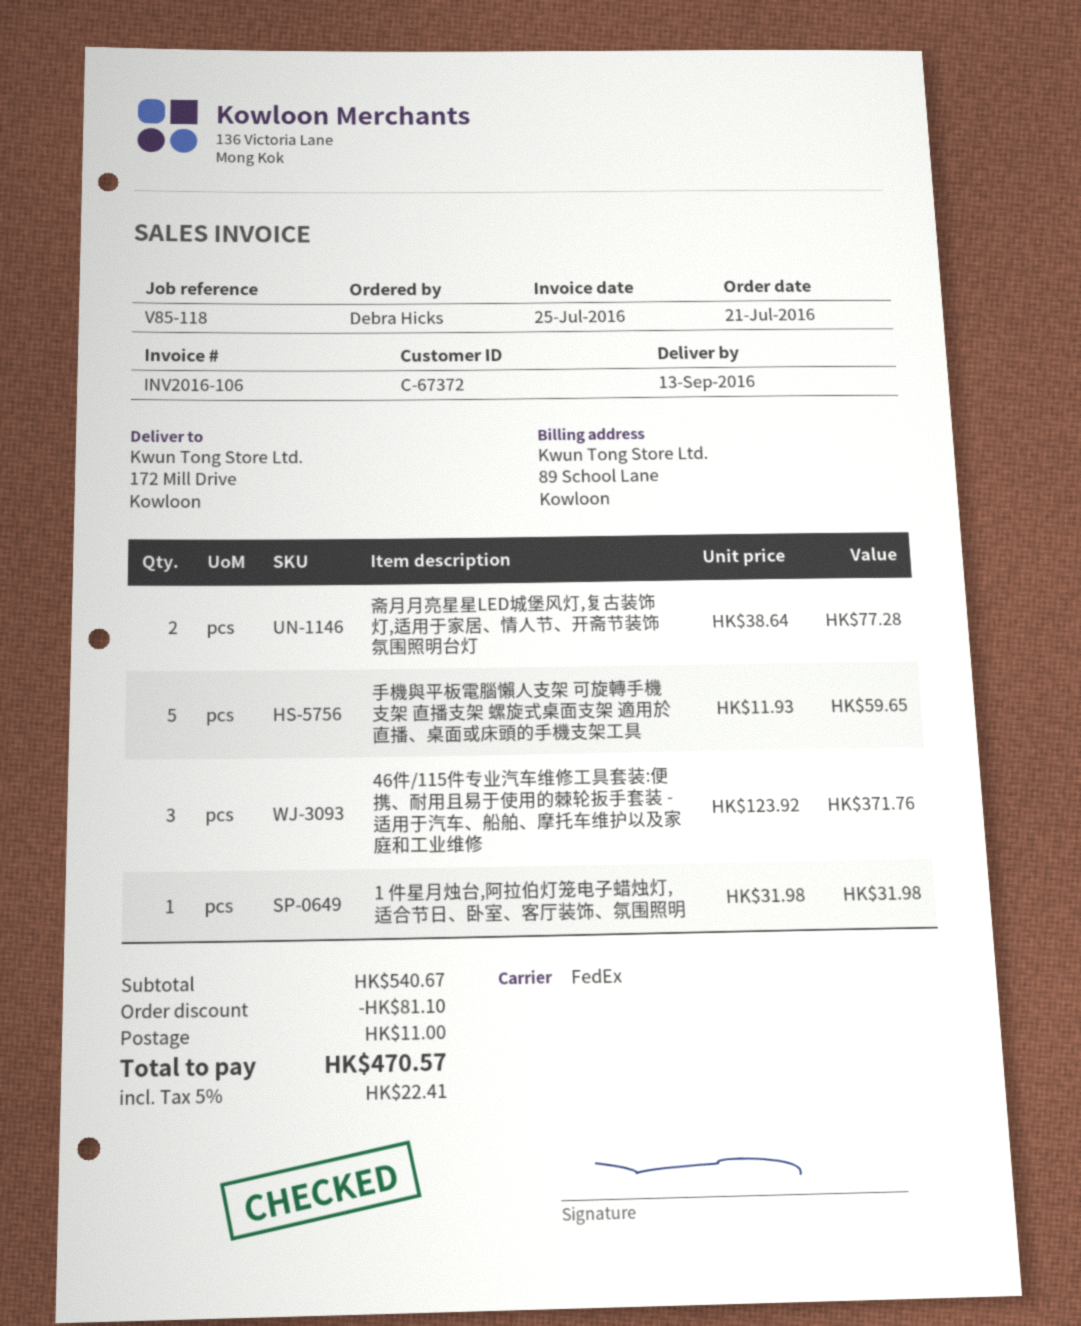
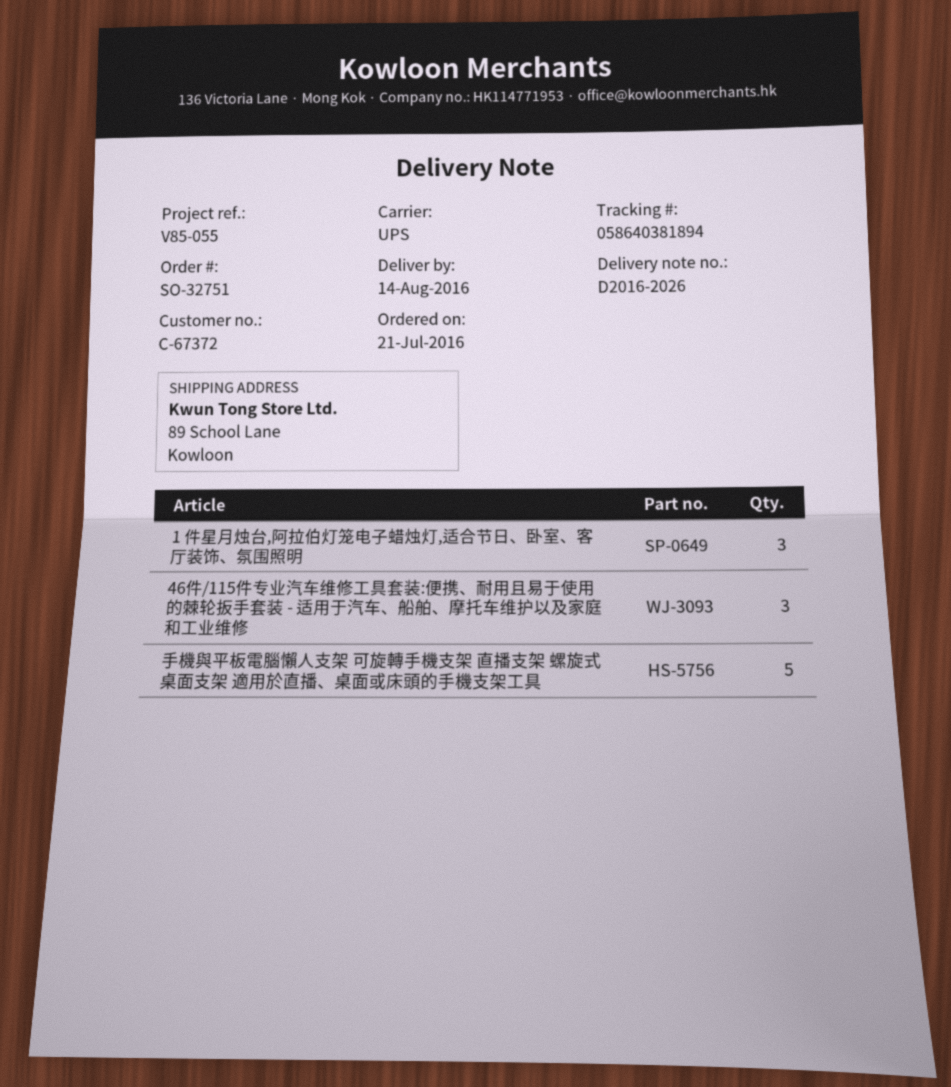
delivery date: 2016-09-13 -> 2016-08-14
reference: V85-118 -> V85-055
shipping method: FedEx -> UPS
ship to: 172 Mill Drive, Kowloon -> 89 School Lane, Kowloon
斋月月亮星星LED城堡风灯,复古装饰灯,适用于家居、情人节、开斋节装饰氛围照明台灯: 2 -> none
1 件星月烛台,阿拉伯灯笼电子蜡烛灯,适合节日、卧室、客厅装饰、氛围照明: 1 -> 3

